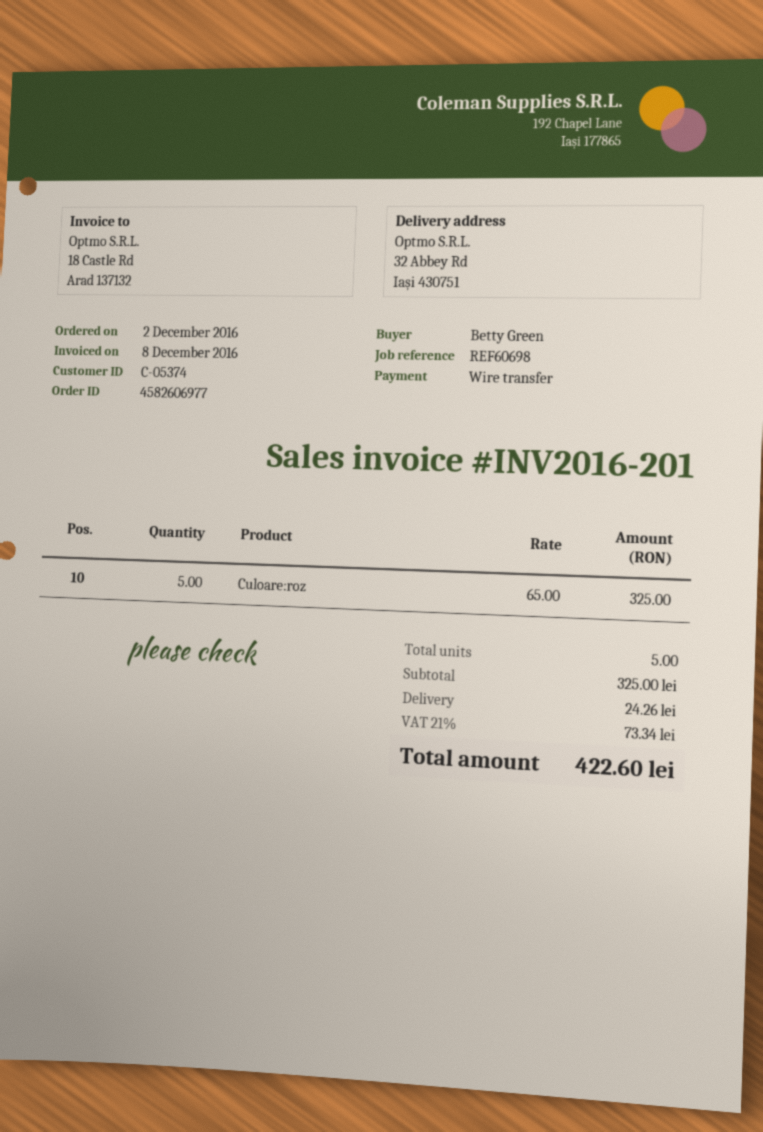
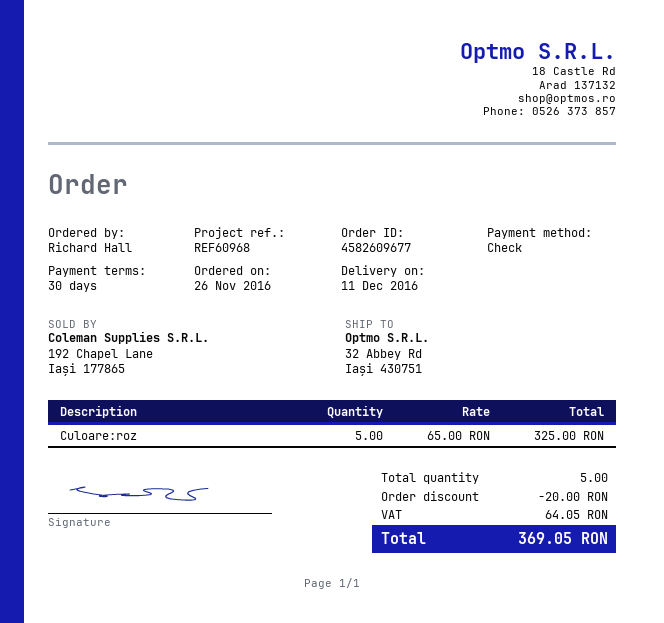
order number: 4582606977 -> 4582609677
order date: 2016-12-02 -> 2016-11-26
reference: REF60698 -> REF60968
ordered by: Betty Green -> Richard Hall
payment method: bank transfer -> cheque
discount: none -> 20.00
shipping: 24.26 -> none
tax: 73.34 -> 64.05
total: 422.60 -> 369.05

